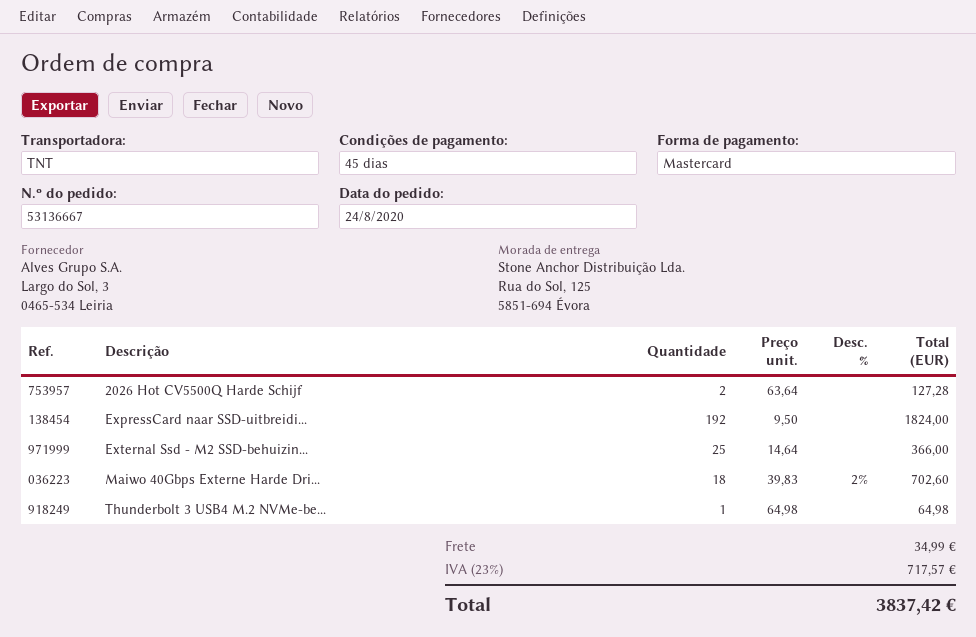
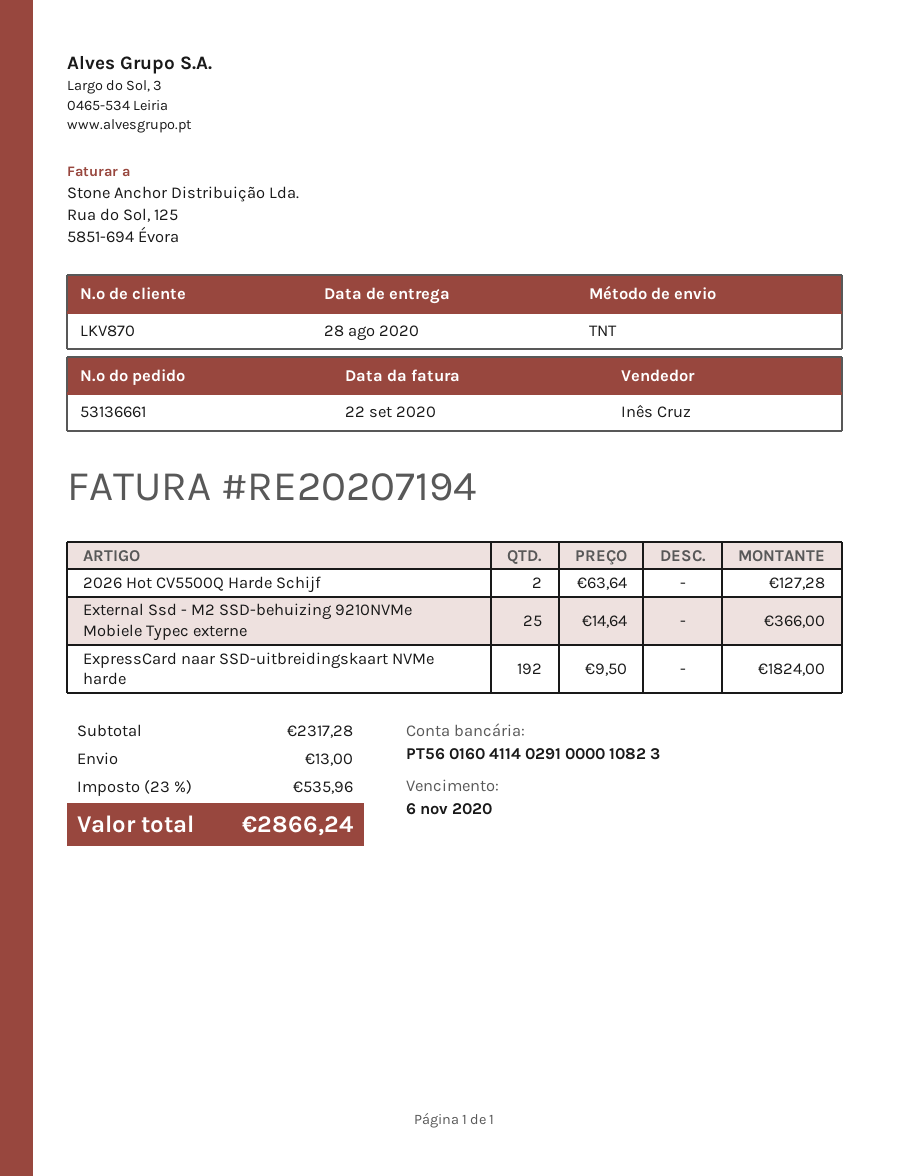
order number: 53136667 -> 53136661
Maiwo 40Gbps Externe Harde Dri...: 18 x 39.83 - 2% = 702.60 -> none
Thunderbolt 3 USB4 M.2 NVMe-be...: 1 x 64.98 = 64.98 -> none
shipping: 34.99 -> 13.00
tax: 23% = 717.57 -> 23% = 535.96
total: 3837.42 -> 2866.24

